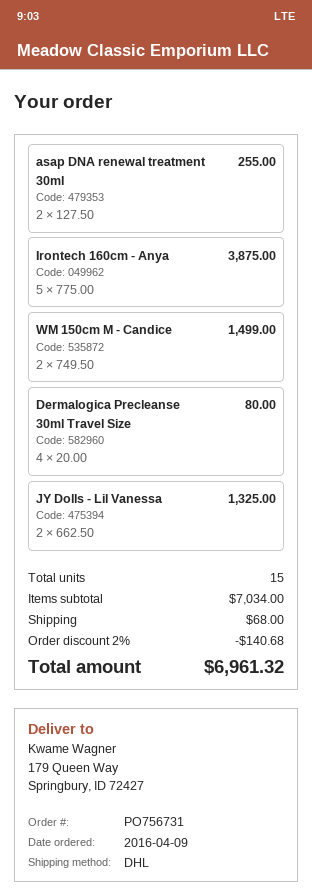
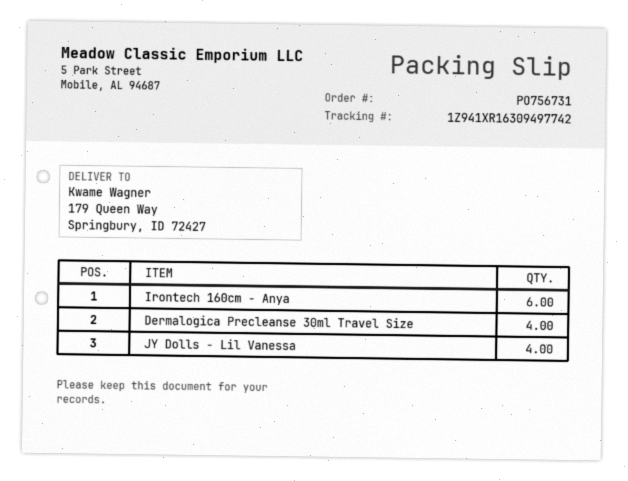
asap DNA renewal treatment 30ml: 2 -> none
Irontech 160cm - Anya: 5 -> 6
WM 150cm M - Candice: 2 -> none
JY Dolls - Lil Vanessa: 2 -> 4

